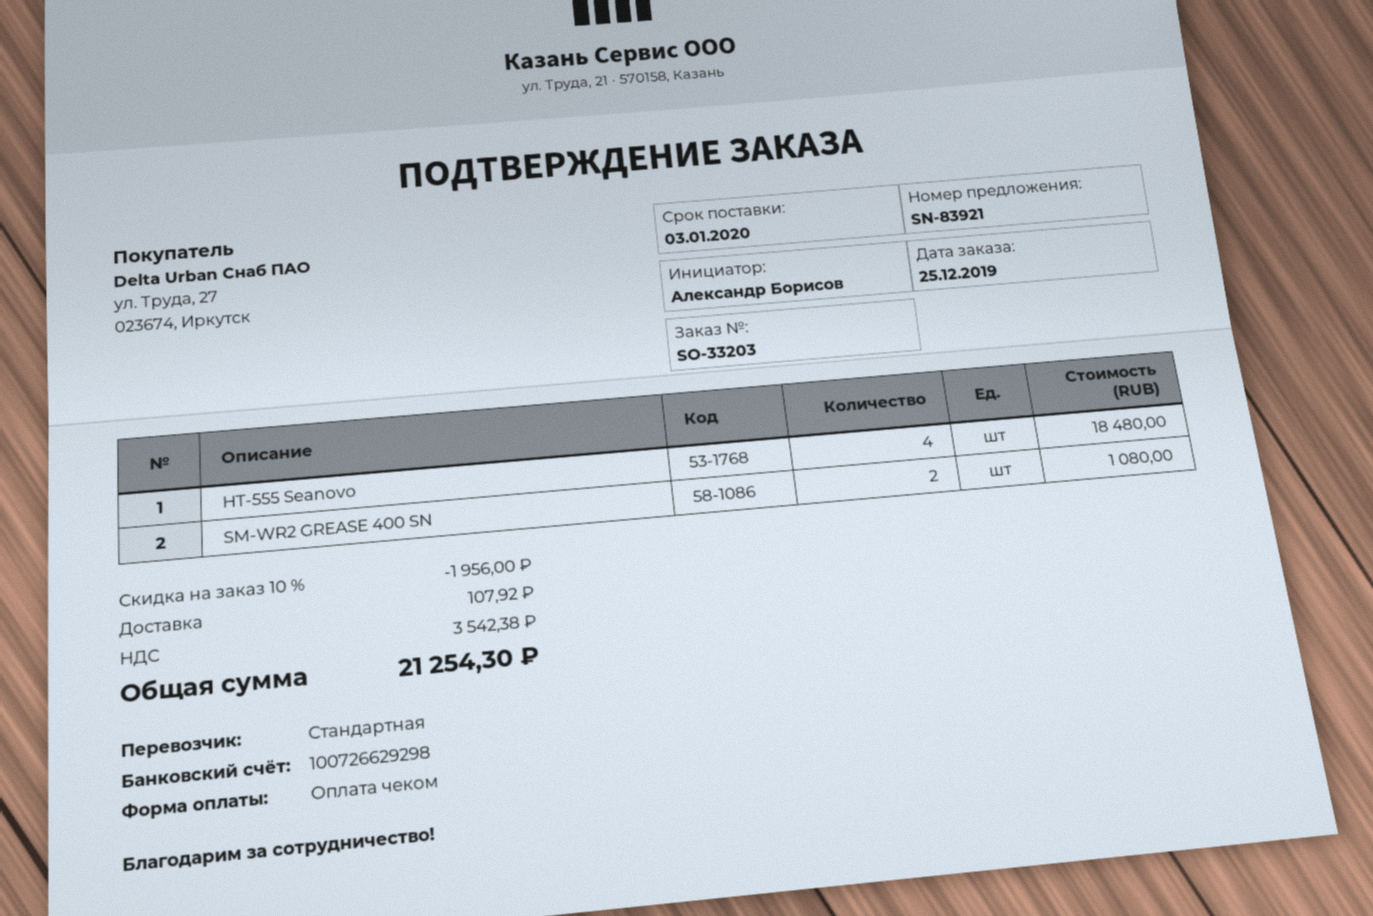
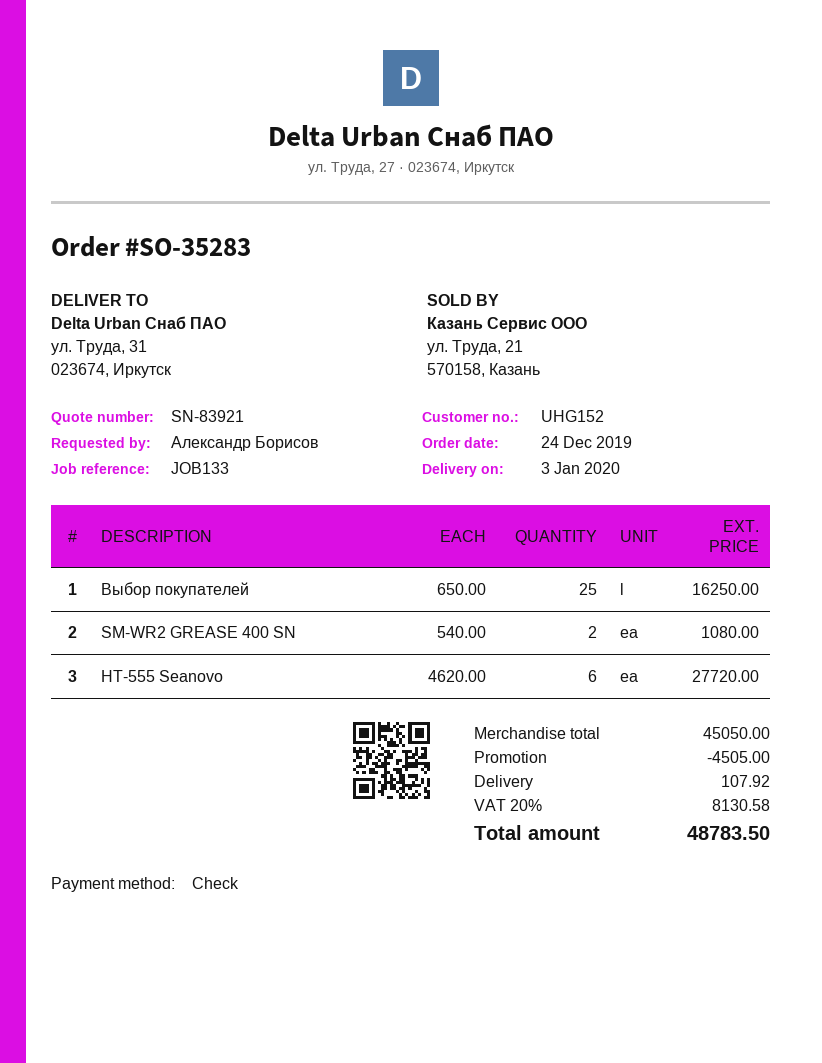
order number: SO-33203 -> SO-35283
order date: 2019-12-25 -> 2019-12-24
HT-555 Seanovo: 4 for 18480.00 -> 6 for 27720.00
Выбор покупателей: none -> 25 for 16250.00
discount: 1956.00 -> 4505.00
tax: 3542.38 -> 8130.58
total: 21254.30 -> 48783.50

